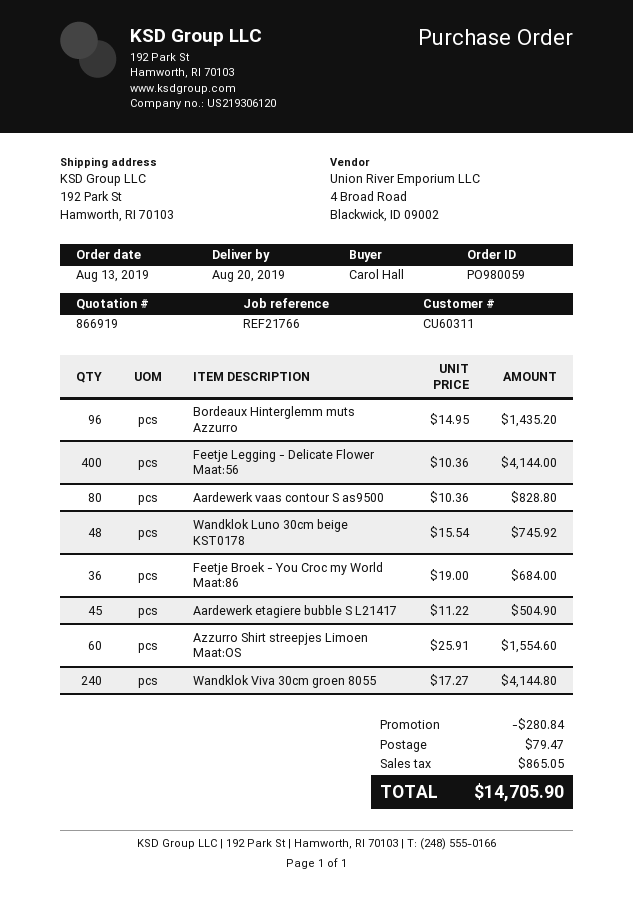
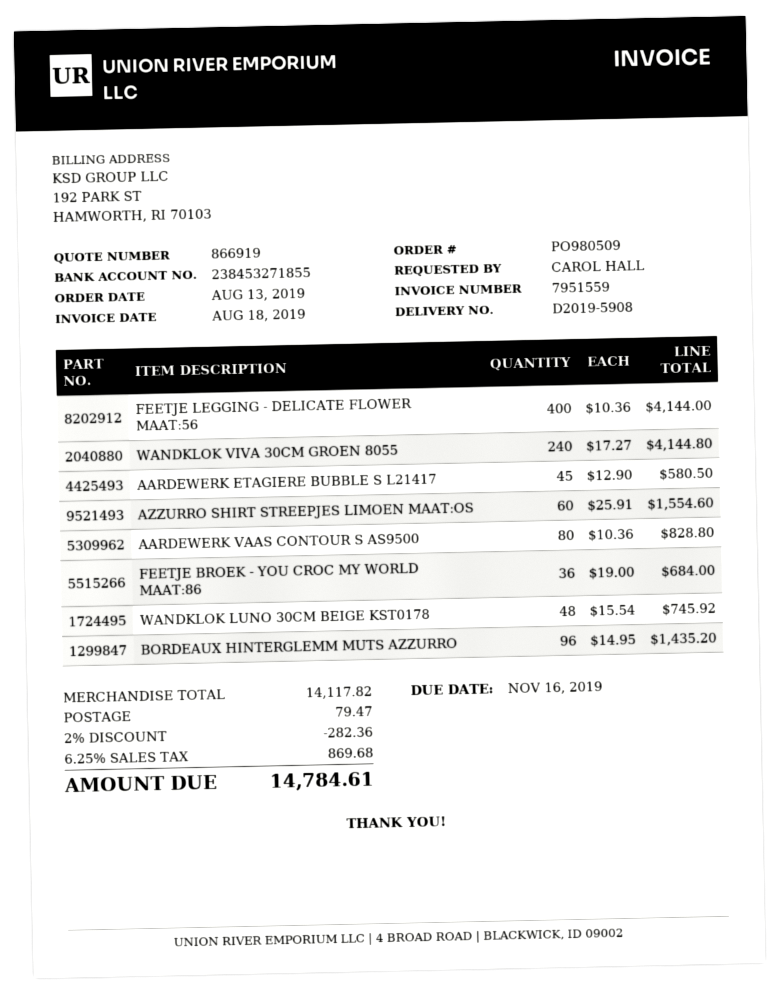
order number: PO980059 -> PO980509
Aardewerk etagiere bubble S L21417: 45 x 11.22 = 504.90 -> 45 x 12.90 = 580.50
discount: 280.84 -> 282.36
tax: 865.05 -> 869.68
total: 14705.90 -> 14784.61

